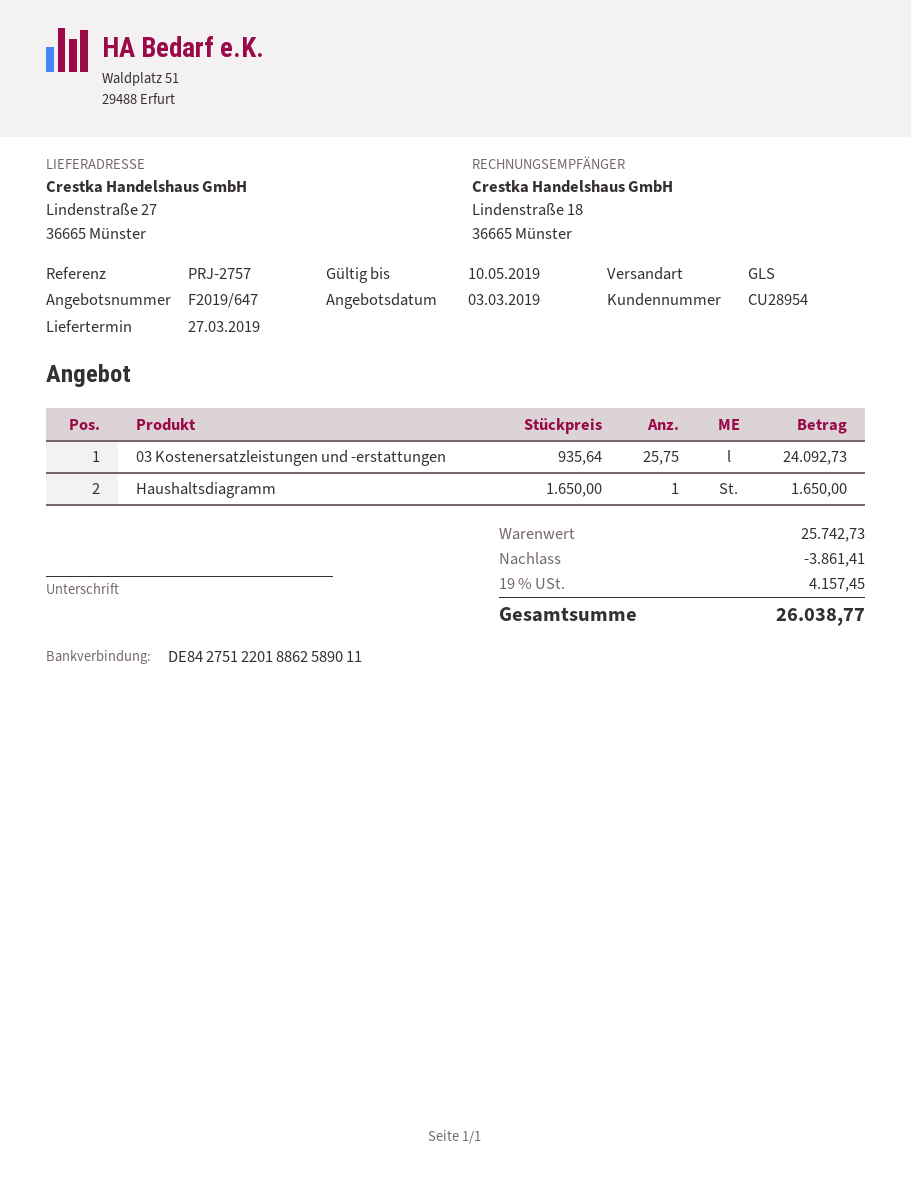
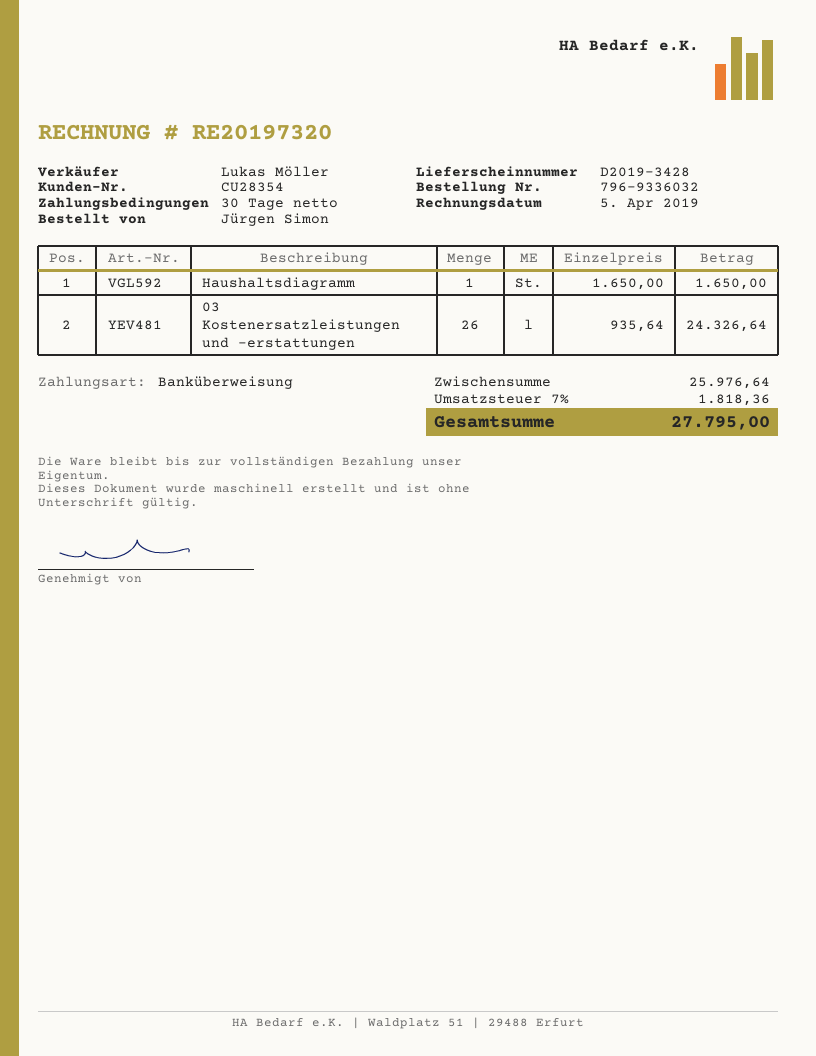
customer number: CU28954 -> CU28354
03 Kostenersatzleistungen und -erstattungen: 25.75 x 935.64 = 24092.73 -> 26 x 935.64 = 24326.64
subtotal: 25742.73 -> 25976.64
discount: 3861.41 -> none
tax: 19% = 4157.45 -> 7% = 1818.36
total: 26038.77 -> 27795.00

